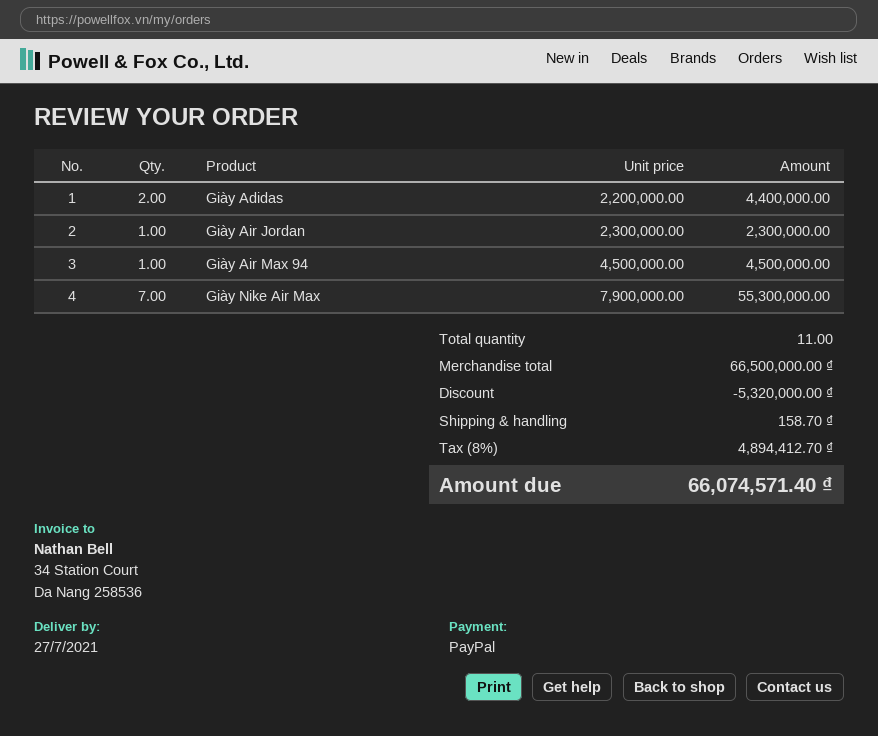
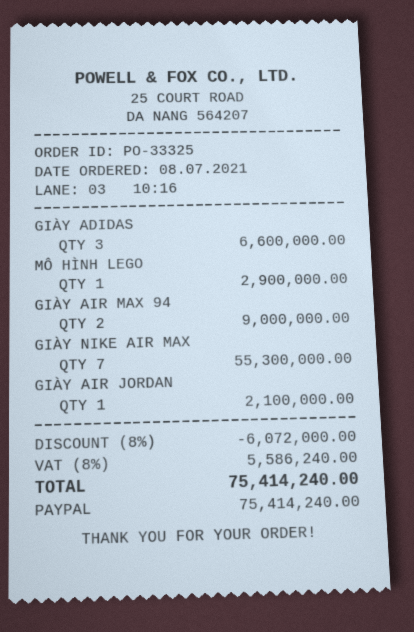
Giày Adidas: 2 for 4400000.00 -> 3 for 6600000.00
Giày Air Jordan: 1 for 2300000.00 -> 1 for 2100000.00
Giày Air Max 94: 1 for 4500000.00 -> 2 for 9000000.00
MÔ HÌNH LEGO: none -> 1 for 2900000.00
discount: 5320000.00 -> 6072000.00
shipping: 158.70 -> none
tax: 8% = 4894412.70 -> 8% = 5586240.00
total: 66074571.40 -> 75414240.00

